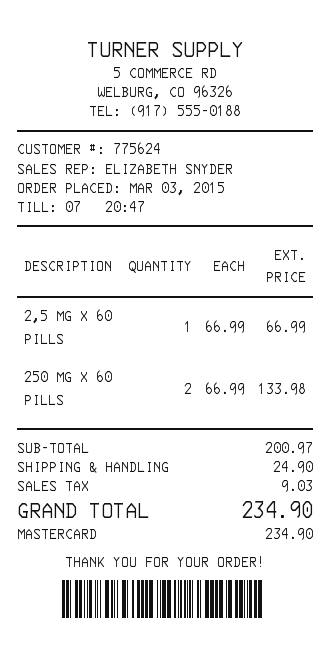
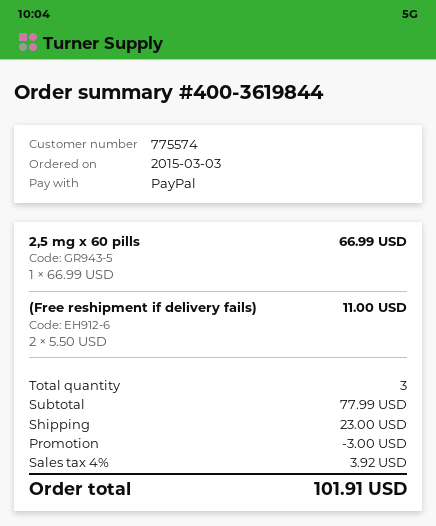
customer number: 775624 -> 775574
payment method: Mastercard -> PayPal
250 MG X 60 PILLS: 2 x 66.99 = 133.98 -> none
(Free reshipment if delivery fails): none -> 2 x 5.50 = 11.00
subtotal: 200.97 -> 77.99
discount: none -> 3.00
shipping: 24.90 -> 23.00
tax: 9.03 -> 3.92
total: 234.90 -> 101.91

